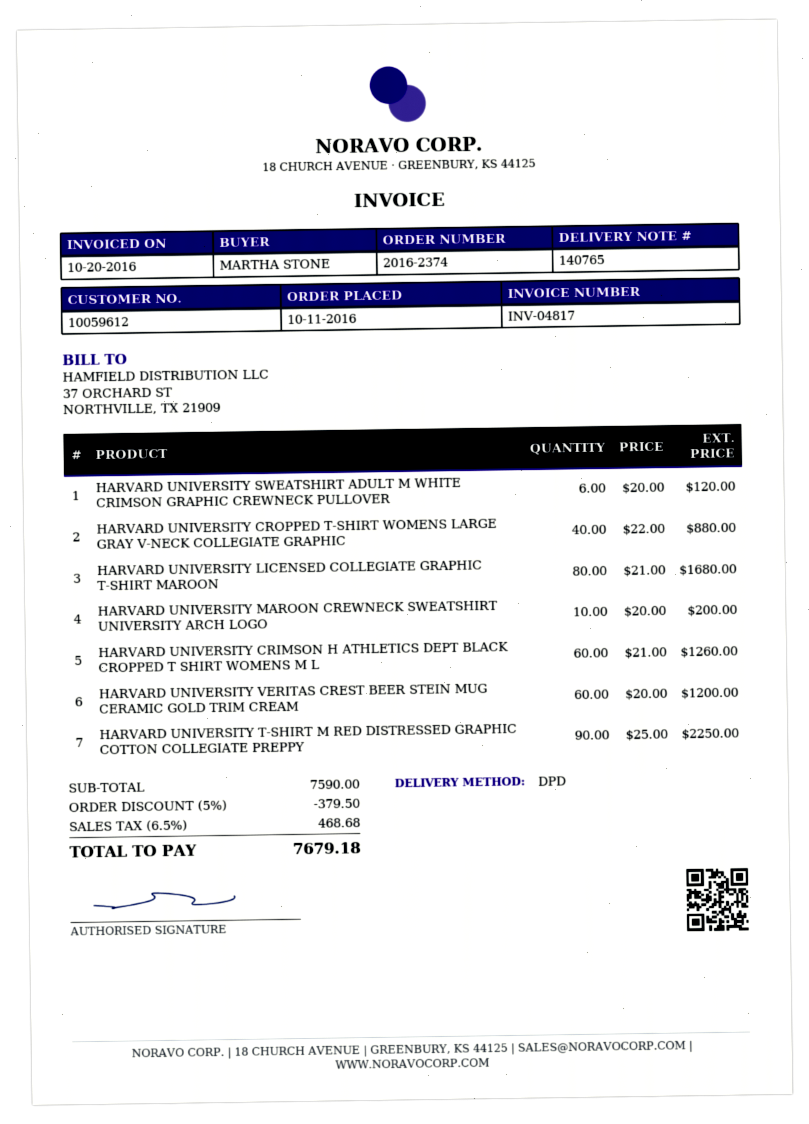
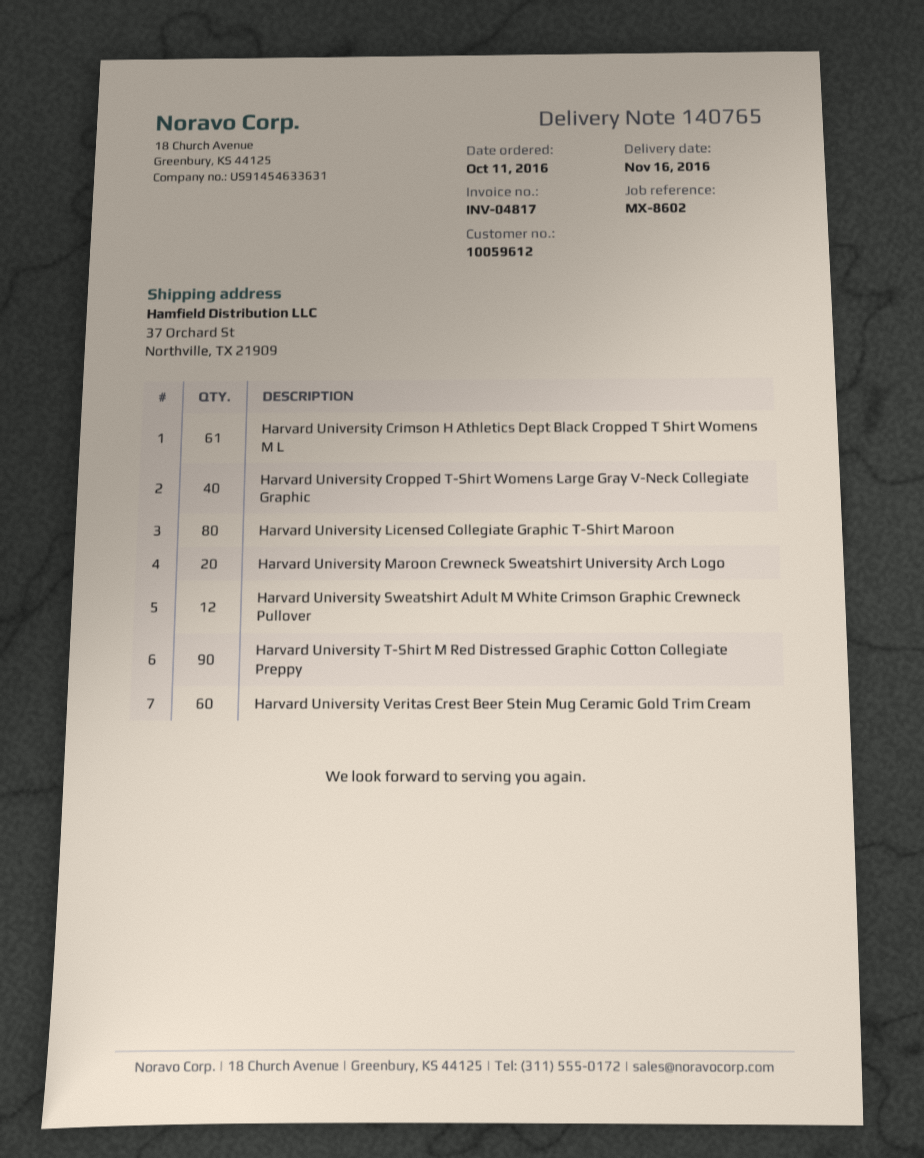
HARVARD UNIVERSITY SWEATSHIRT ADULT M WHITE CRIMSON GRAPHIC CREWNECK PULLOVER: 6 -> 12
HARVARD UNIVERSITY MAROON CREWNECK SWEATSHIRT UNIVERSITY ARCH LOGO: 10 -> 20
HARVARD UNIVERSITY CRIMSON H ATHLETICS DEPT BLACK CROPPED T SHIRT WOMENS M L: 60 -> 61

